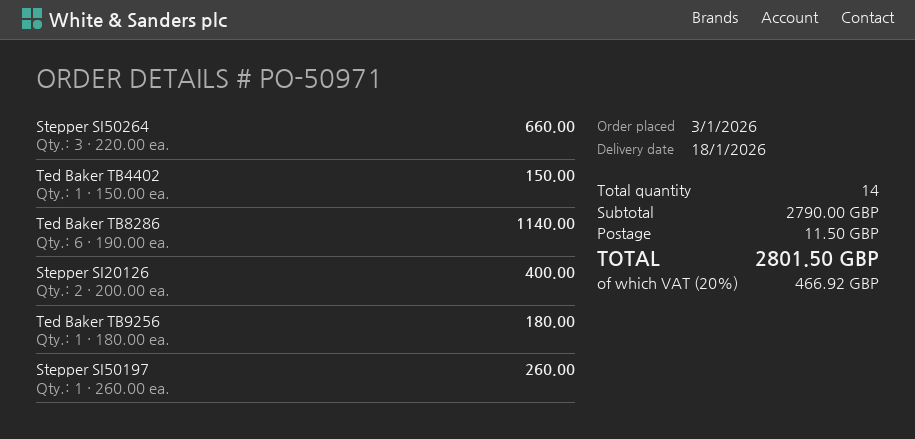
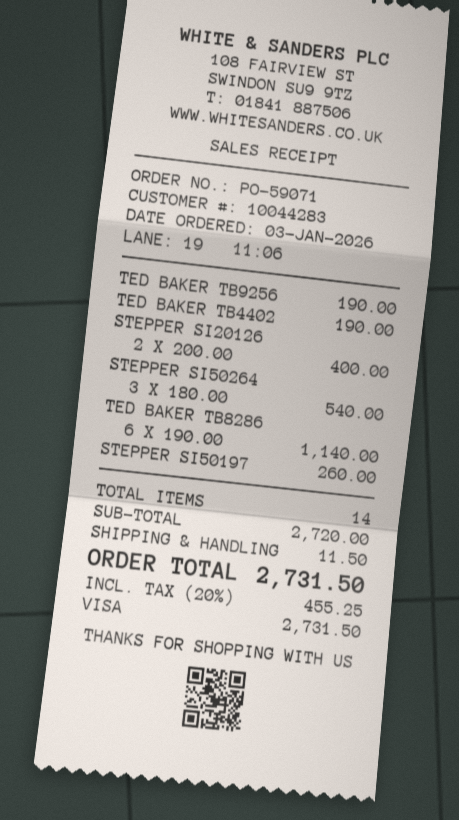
order number: PO-50971 -> PO-59071
Stepper SI50264: 3 x 220.00 = 660.00 -> 3 x 180.00 = 540.00
Ted Baker TB4402: 1 x 150.00 = 150.00 -> 1 x 190.00 = 190.00
Ted Baker TB9256: 1 x 180.00 = 180.00 -> 1 x 190.00 = 190.00
subtotal: 2790.00 -> 2720.00
tax: 20% = 466.92 -> 20% = 455.25
total: 2801.50 -> 2731.50

